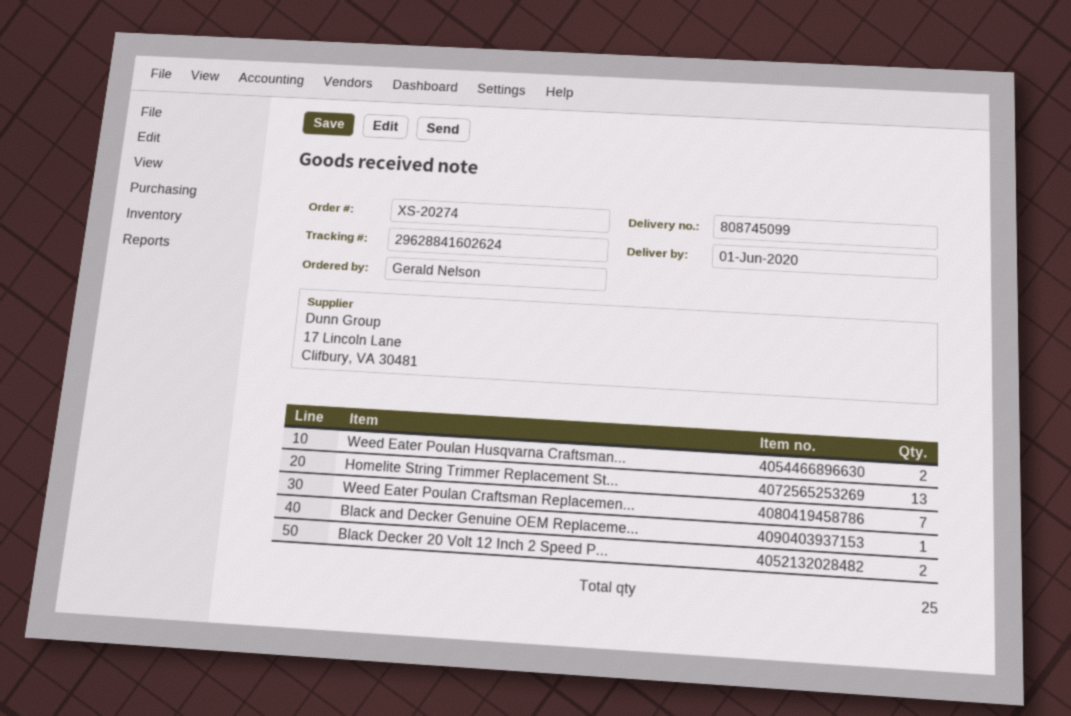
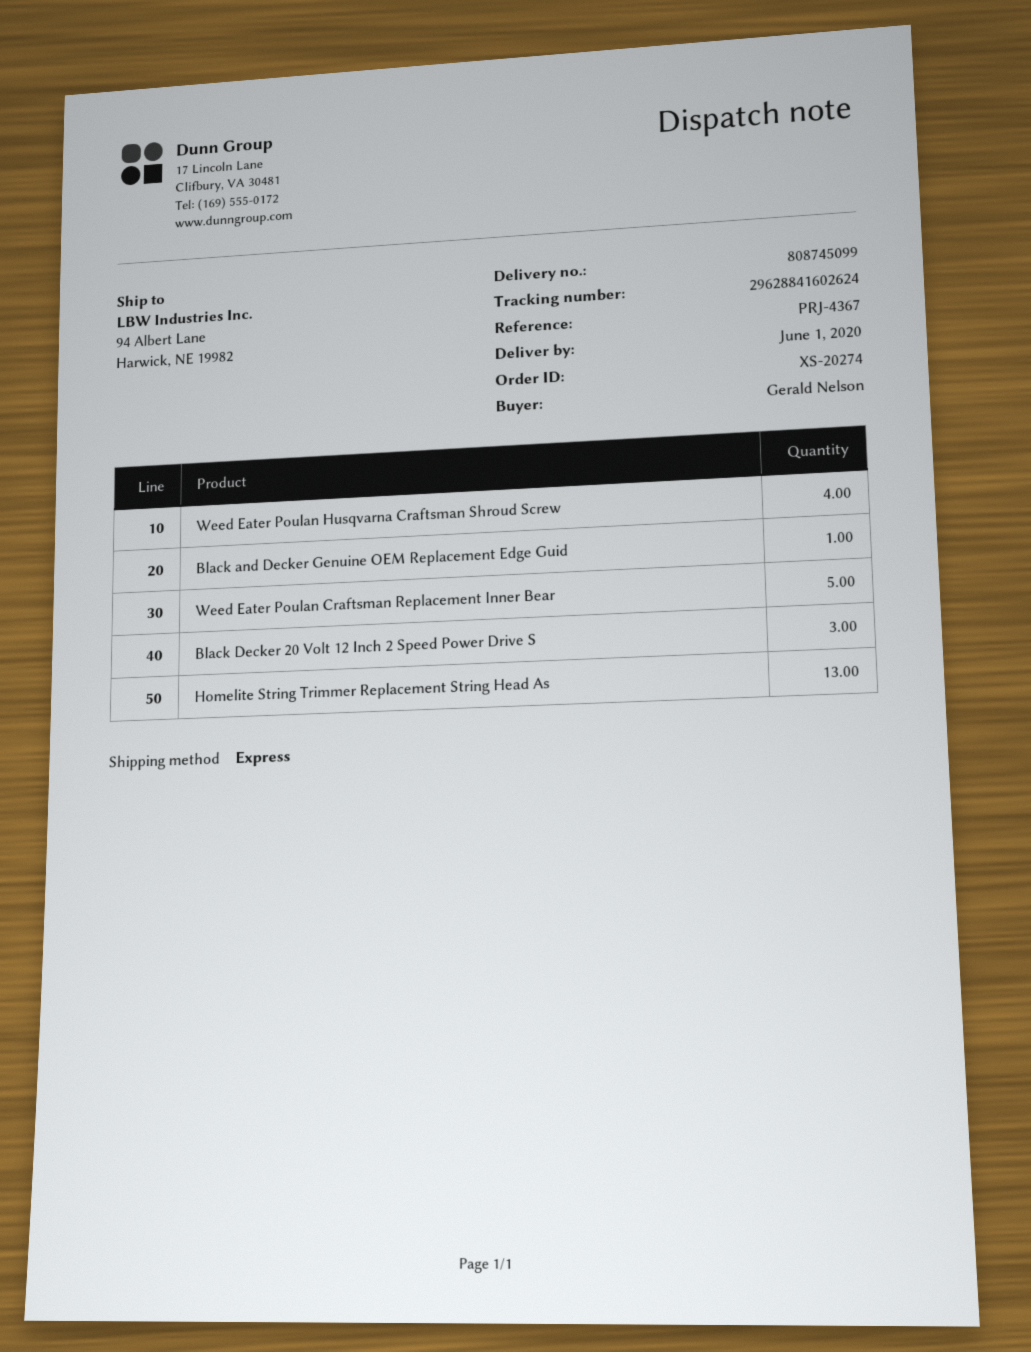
Weed Eater Poulan Husqvarna Craftsman...: 2 -> 4
Weed Eater Poulan Craftsman Replacemen...: 7 -> 5
Black Decker 20 Volt 12 Inch 2 Speed P...: 2 -> 3

